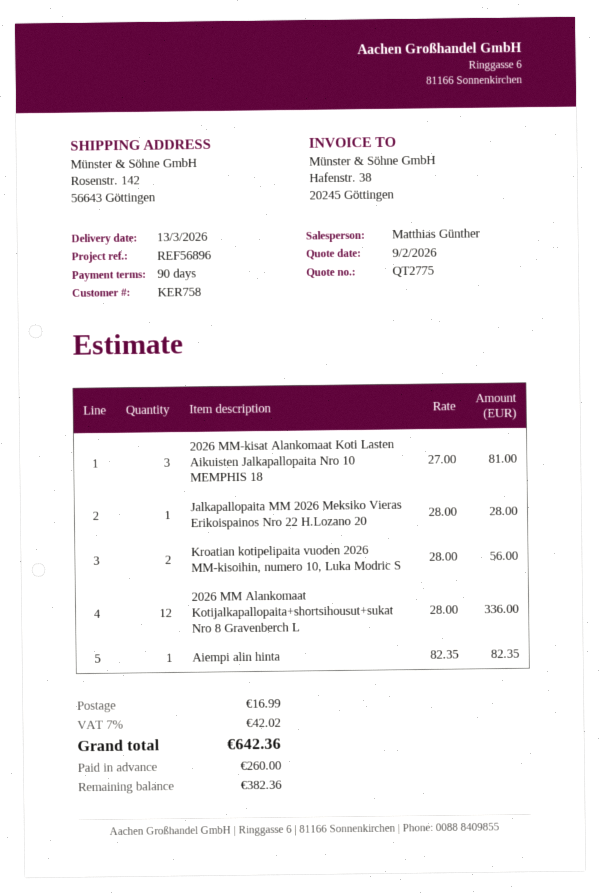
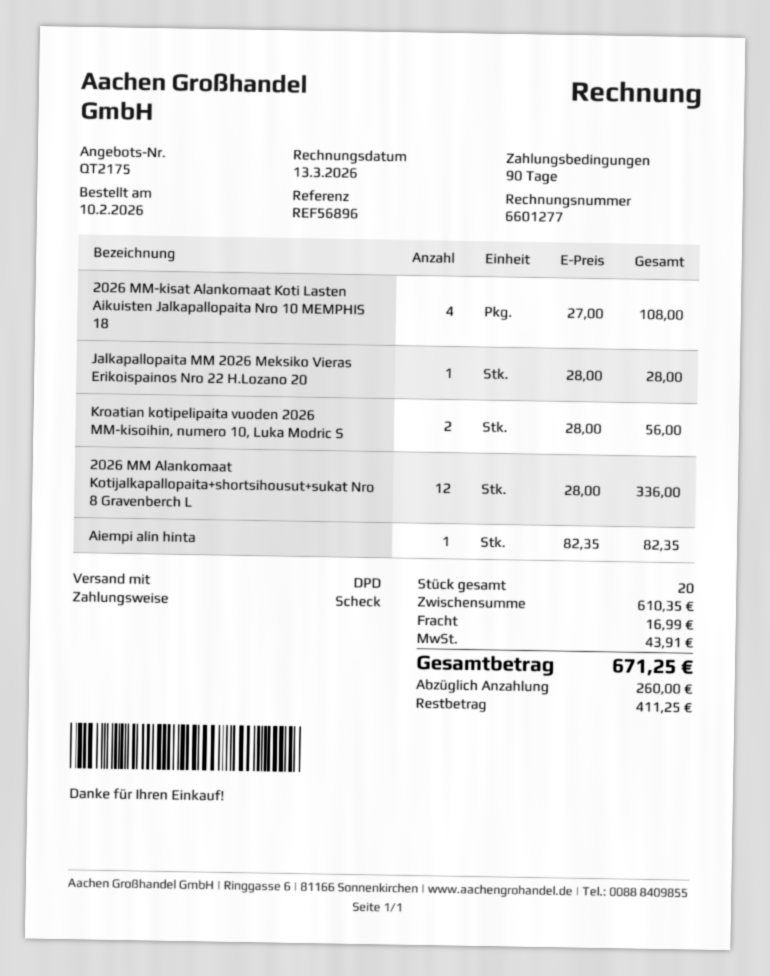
quote number: QT2775 -> QT2175
2026 MM-kisat Alankomaat Koti Lasten Aikuisten Jalkapallopaita Nro 10 MEMPHIS 18: 3 x 27.00 = 81.00 -> 4 x 27.00 = 108.00
tax: 42.02 -> 43.91
total: 642.36 -> 671.25
balance: 382.36 -> 411.25

